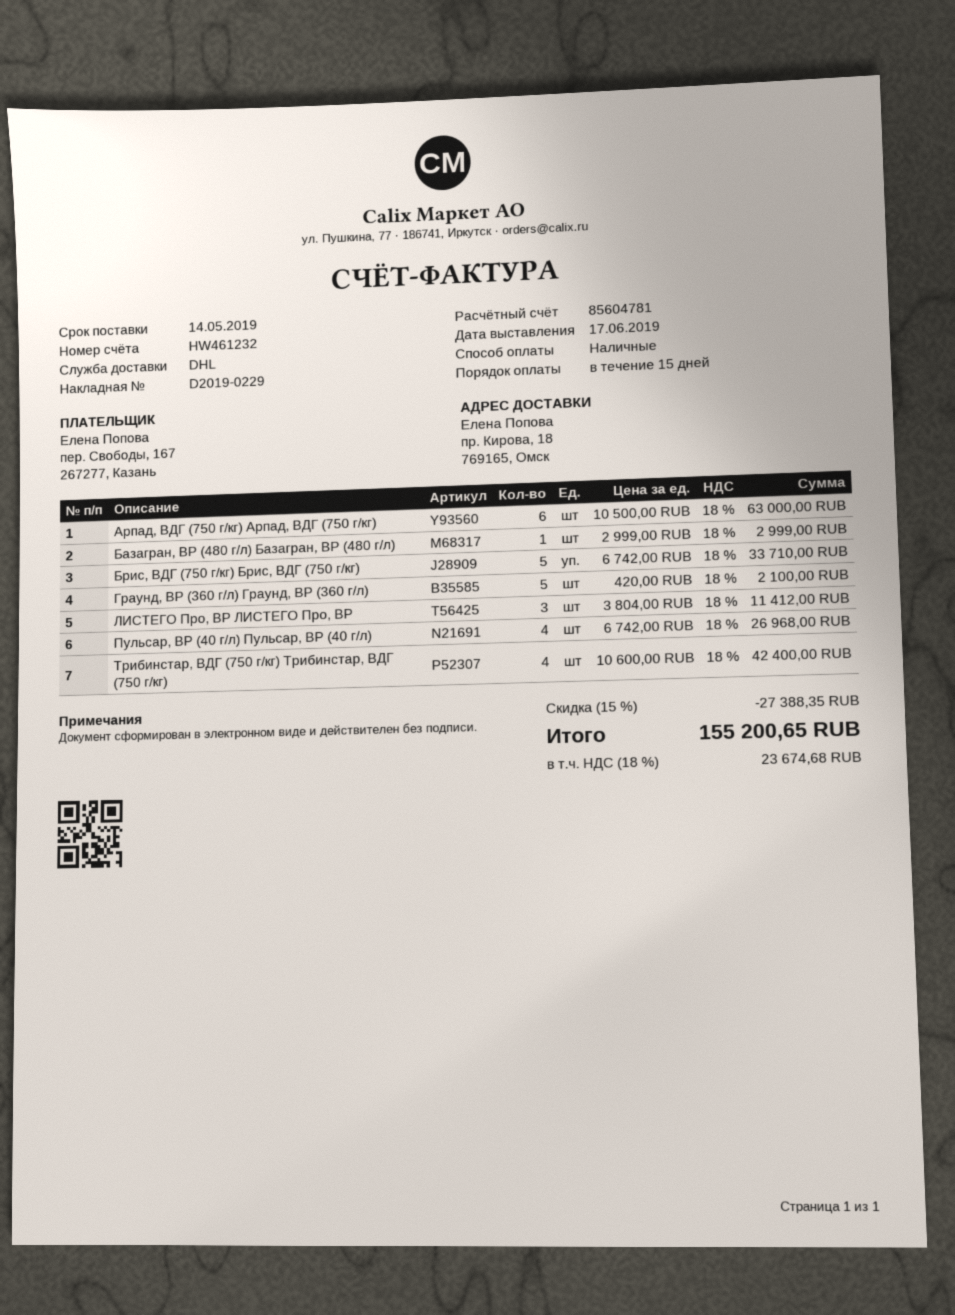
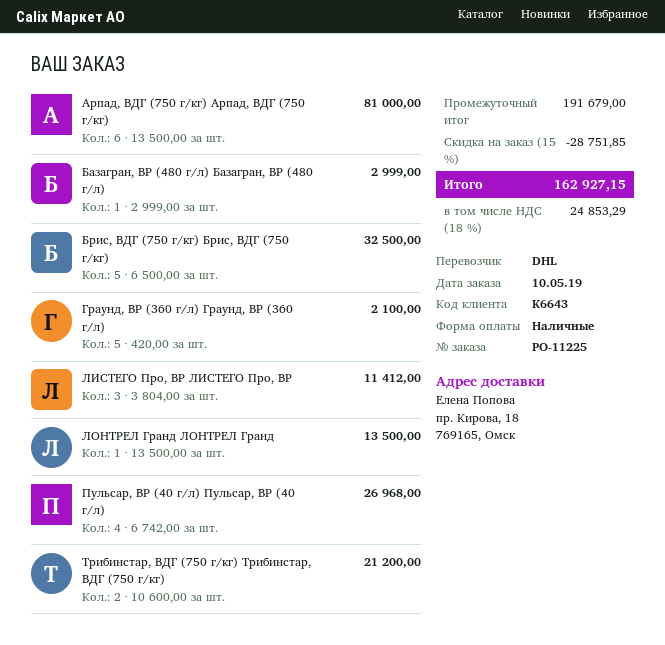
Арпад, ВДГ (750 г/кг) Арпад, ВДГ (750 г/кг): 6 x 10500.00 = 63000.00 -> 6 x 13500.00 = 81000.00
Брис, ВДГ (750 г/кг) Брис, ВДГ (750 г/кг): 5 x 6742.00 = 33710.00 -> 5 x 6500.00 = 32500.00
Трибинстар, ВДГ (750 г/кг) Трибинстар, ВДГ (750 г/кг): 4 x 10600.00 = 42400.00 -> 2 x 10600.00 = 21200.00
ЛОНТРЕЛ Гранд ЛОНТРЕЛ Гранд: none -> 1 x 13500.00 = 13500.00
discount: 15% = 27388.35 -> 15% = 28751.85
tax: 18% = 23674.68 -> 18% = 24853.29
total: 155200.65 -> 162927.15

